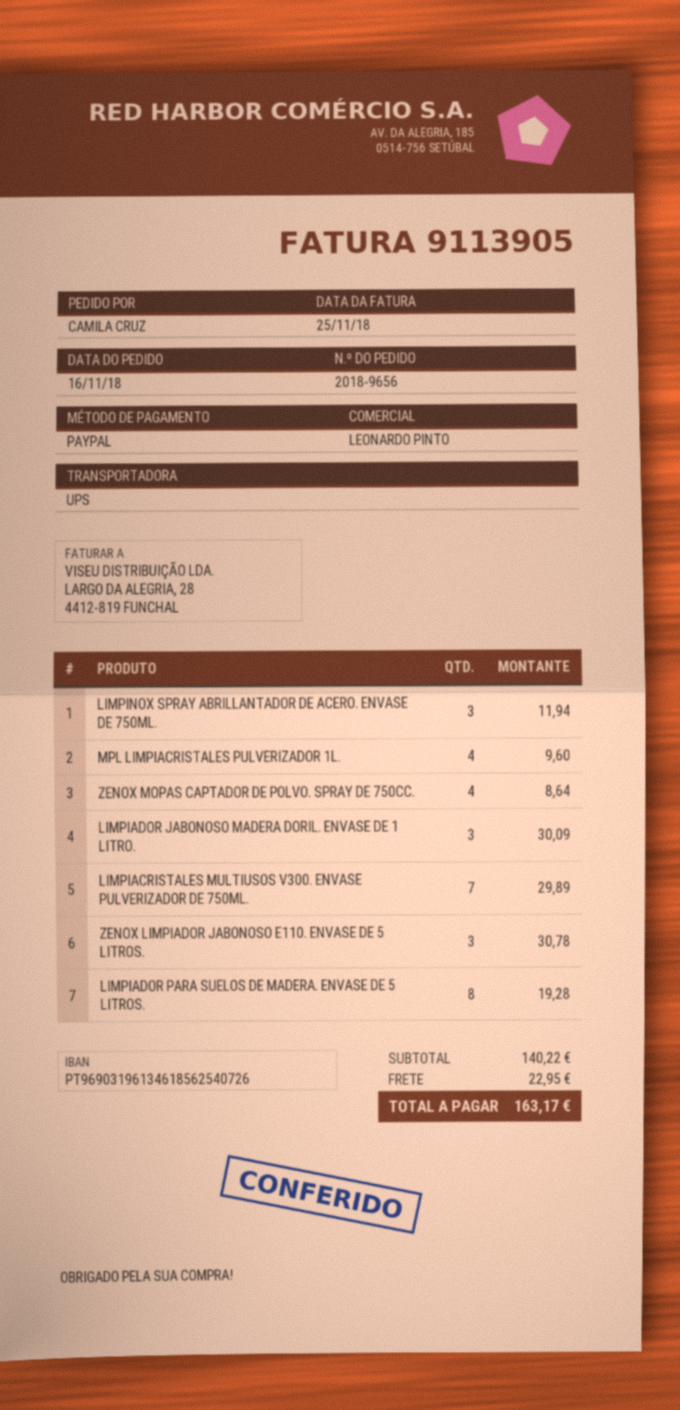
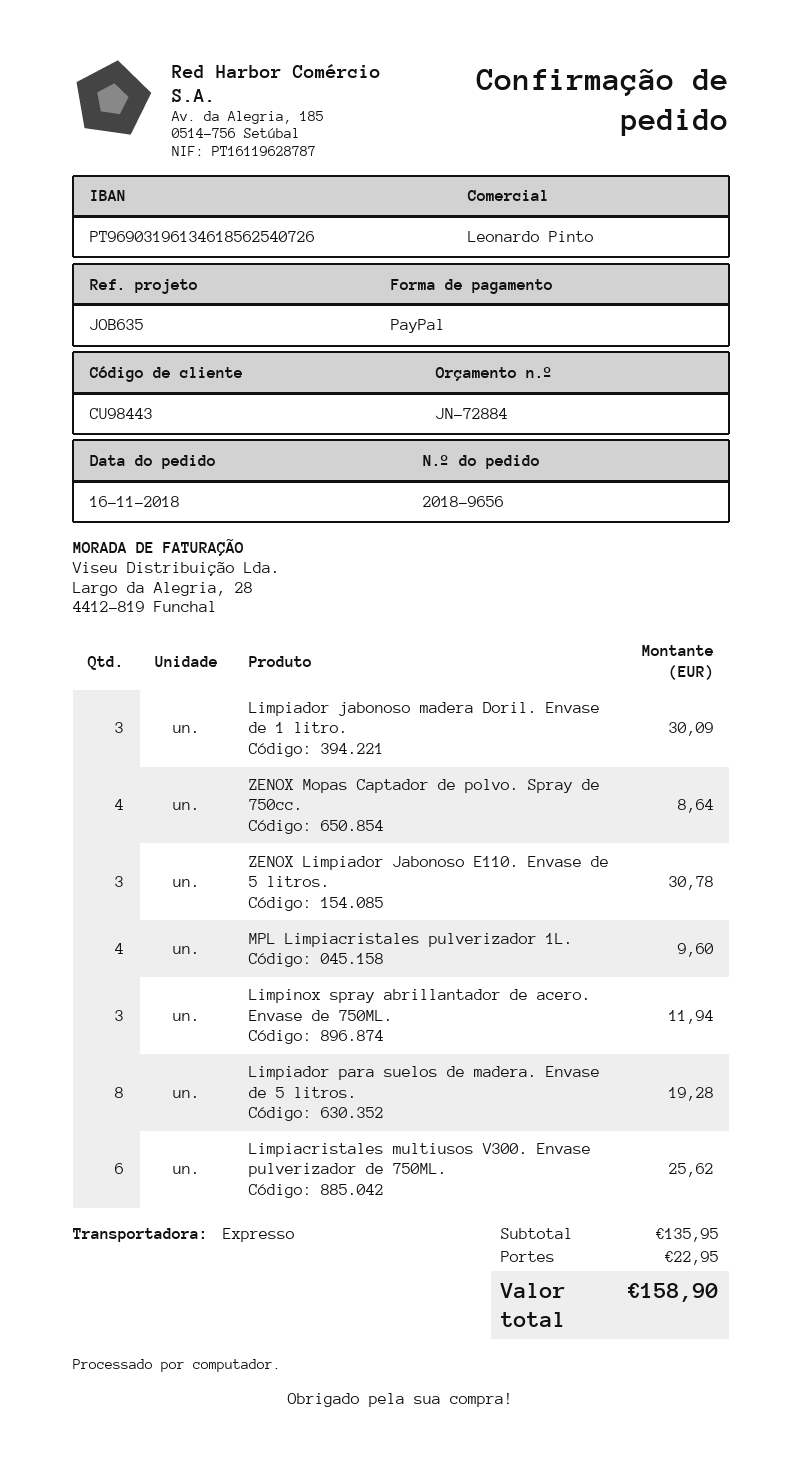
shipping method: UPS -> express
LIMPIACRISTALES MULTIUSOS V300. ENVASE PULVERIZADOR DE 750ML.: 7 for 29.89 -> 6 for 25.62
subtotal: 140.22 -> 135.95
total: 163.17 -> 158.90

